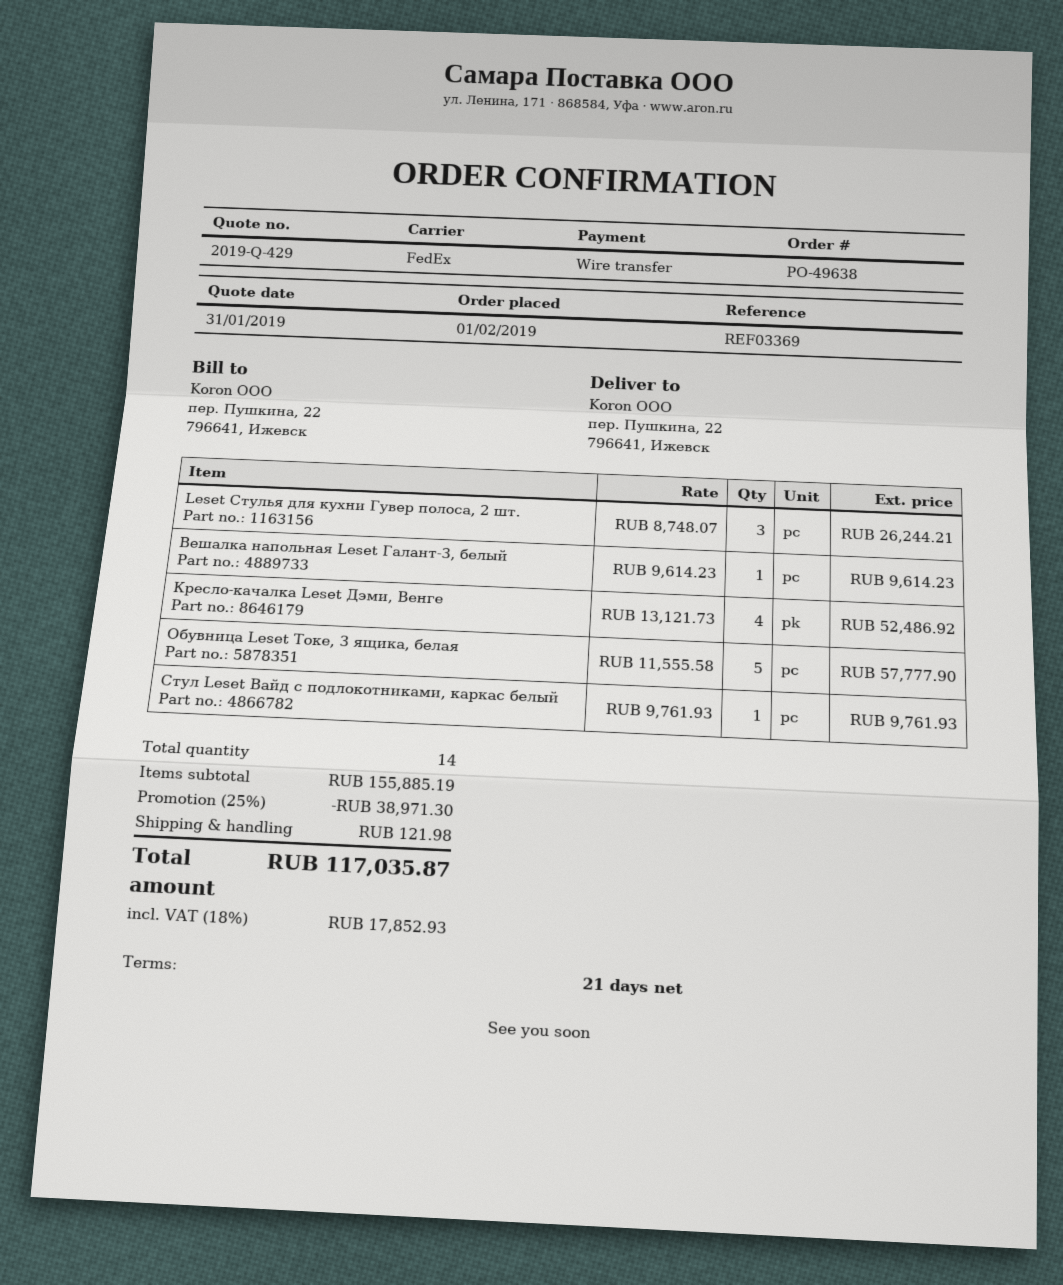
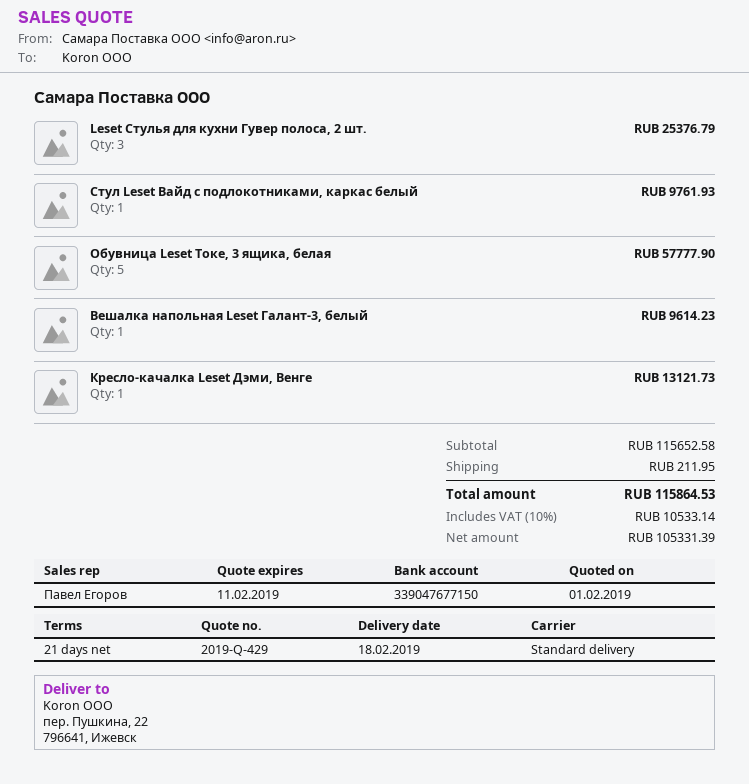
quote date: 2019-01-31 -> 2019-02-01
shipping method: FedEx -> standard
Leset Стулья для кухни Гувер полоса, 2 шт.: 3 for 26244.21 -> 3 for 25376.79
Кресло-качалка Leset Дэми, Венге: 4 for 52486.92 -> 1 for 13121.73
subtotal: 155885.19 -> 115652.58
discount: 25% = 38971.30 -> none
shipping: 121.98 -> 211.95
tax: 18% = 17852.93 -> 10% = 10533.14
total: 117035.87 -> 115864.53

